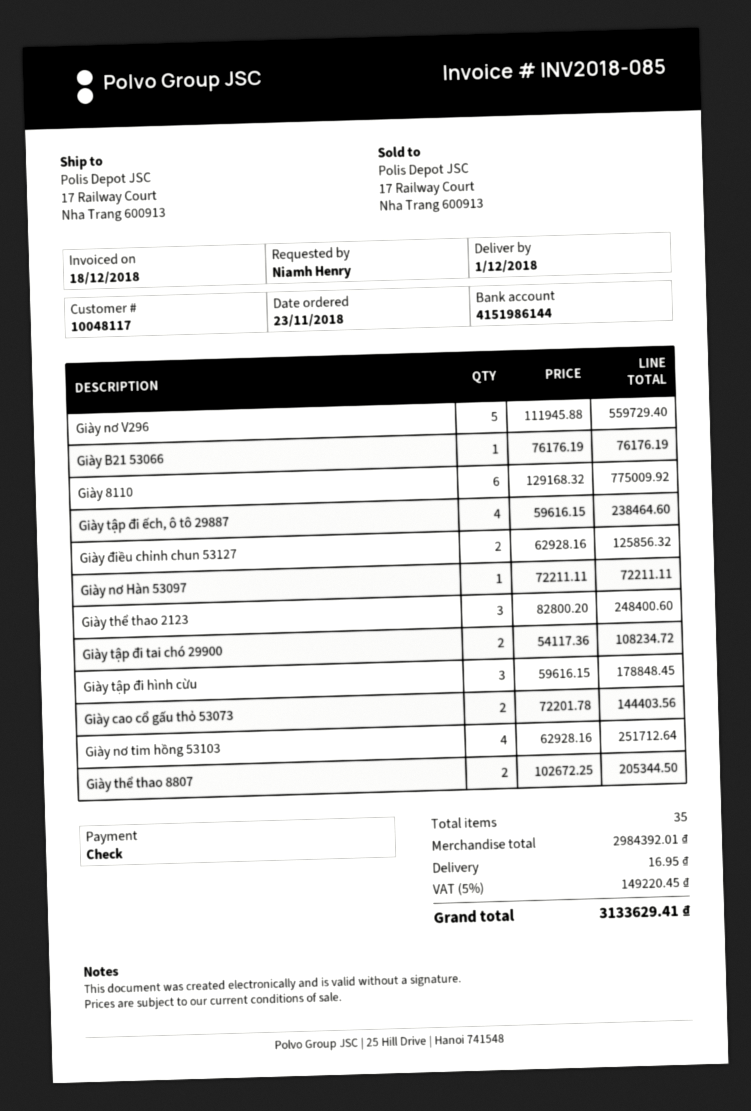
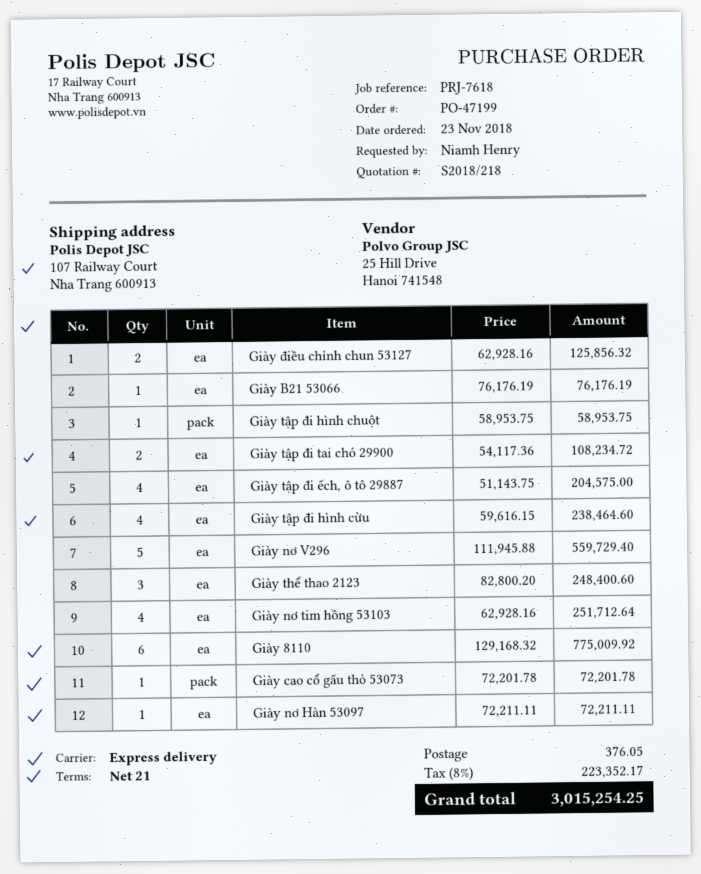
ship to: 17 Railway Court, Nha Trang 600913 -> 107 Railway Court, Nha Trang 600913
Giày tập đi ếch, ô tô 29887: 4 x 59616.15 = 238464.60 -> 4 x 51143.75 = 204575.00
Giày tập đi hình cừu: 3 x 59616.15 = 178848.45 -> 4 x 59616.15 = 238464.60
Giày cao cổ gấu thỏ 53073: 2 x 72201.78 = 144403.56 -> 1 x 72201.78 = 72201.78
Giày thể thao 8807: 2 x 102672.25 = 205344.50 -> none
Giày tập đi hình chuột: none -> 1 x 58953.75 = 58953.75
shipping: 16.95 -> 376.05
tax: 5% = 149220.45 -> 8% = 223352.17
total: 3133629.41 -> 3015254.25

